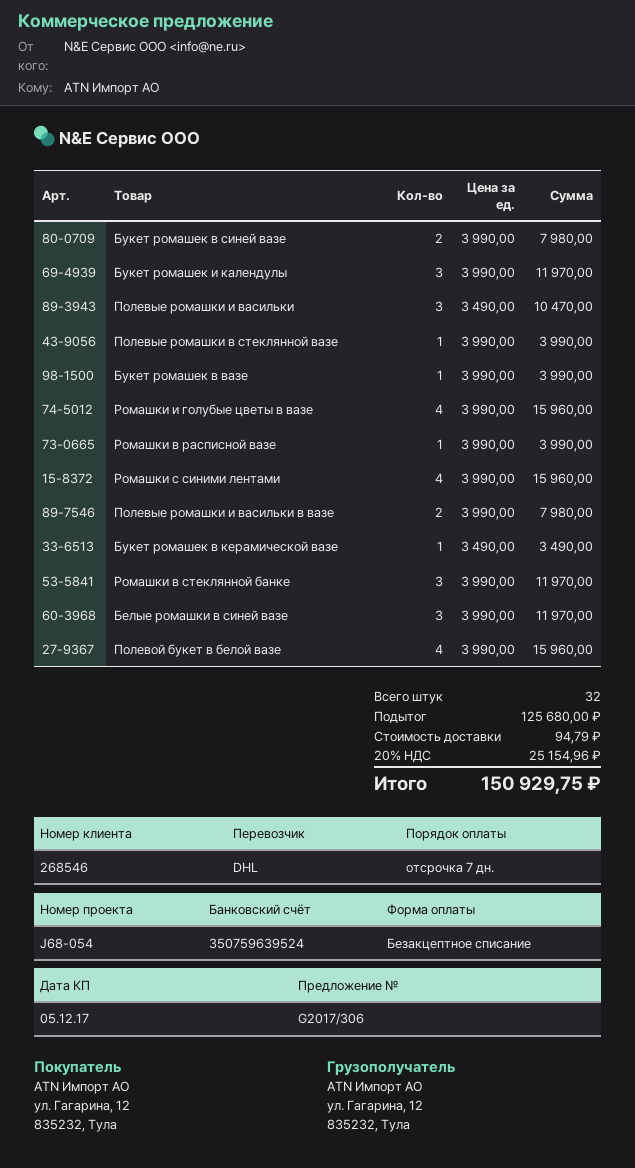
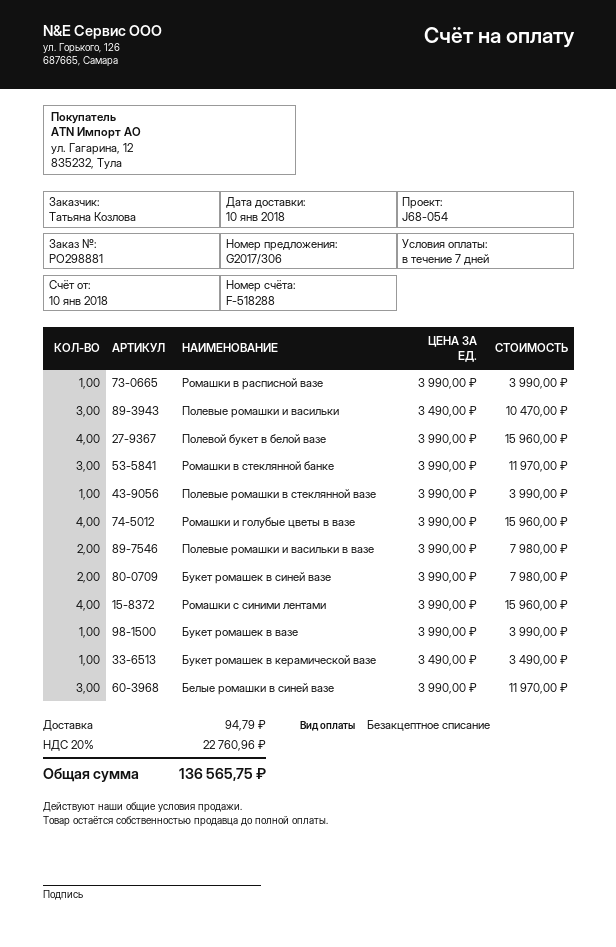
Букет ромашек и календулы: 3 x 3990.00 = 11970.00 -> none
tax: 20% = 25154.96 -> 20% = 22760.96
total: 150929.75 -> 136565.75

